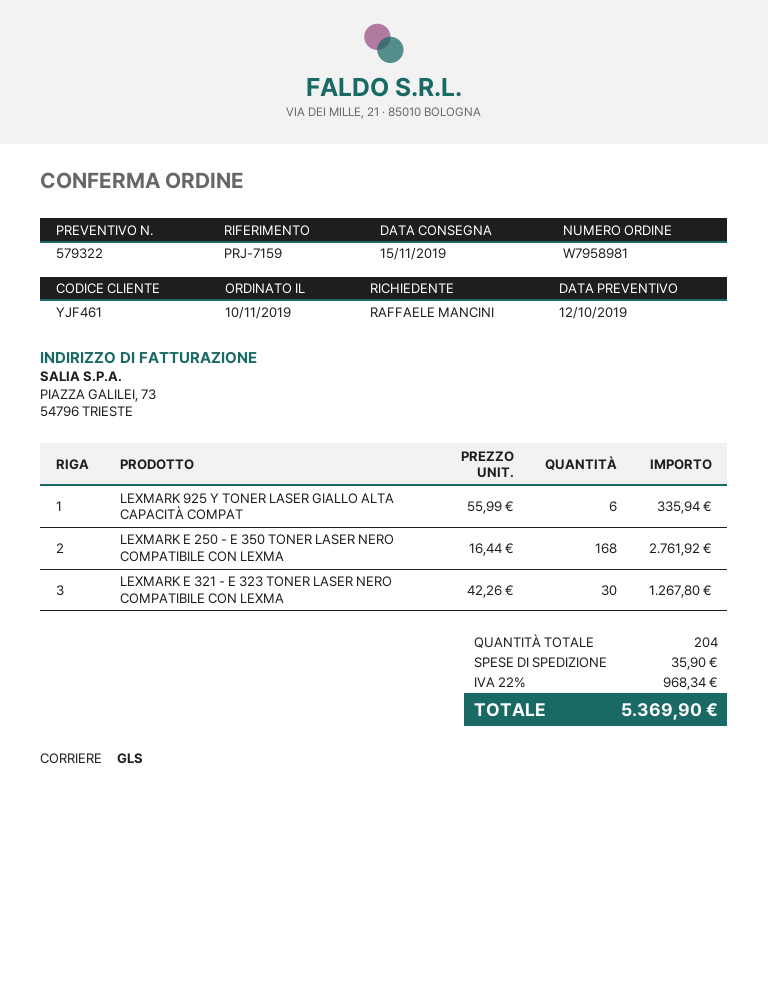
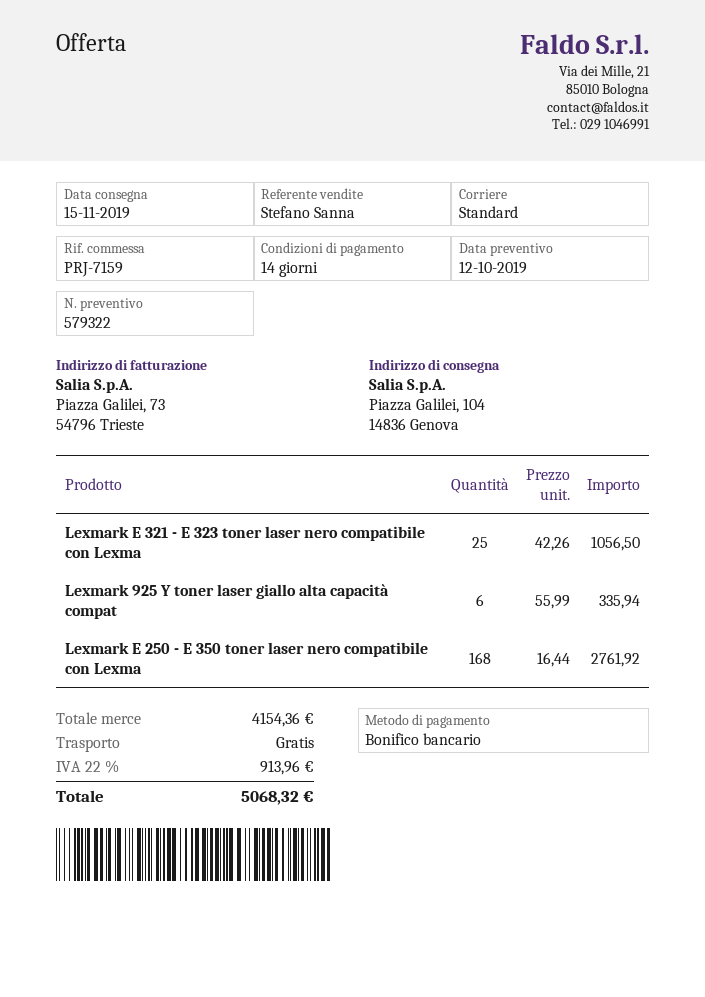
shipping method: GLS -> standard
LEXMARK E 321 - E 323 TONER LASER NERO COMPATIBILE CON LEXMA: 30 x 42.26 = 1267.80 -> 25 x 42.26 = 1056.50
shipping: 35.90 -> 0.00
tax: 22% = 968.34 -> 22% = 913.96
total: 5369.90 -> 5068.32

